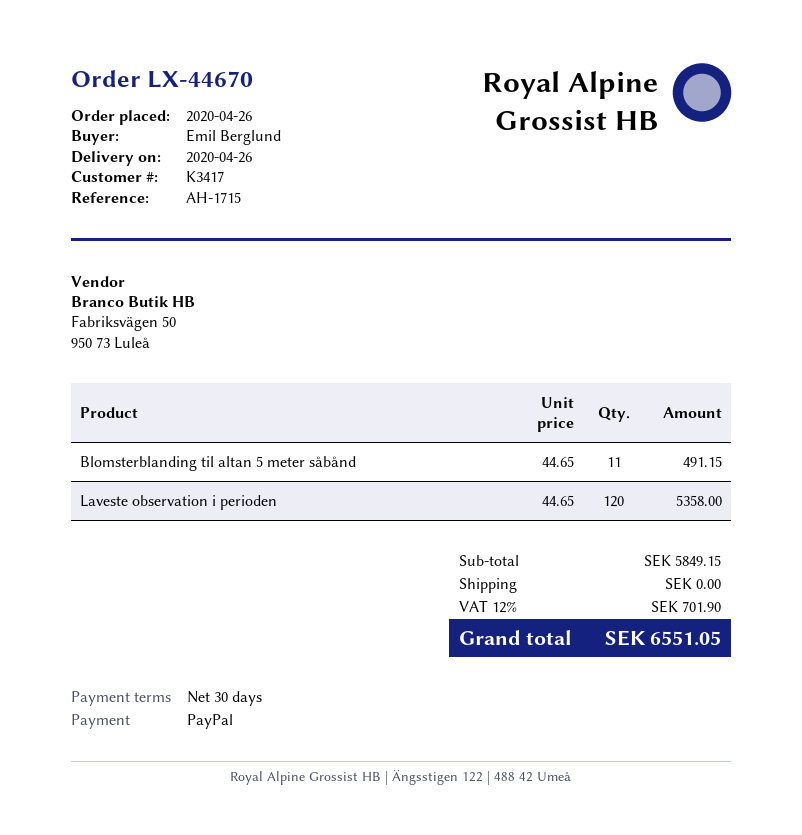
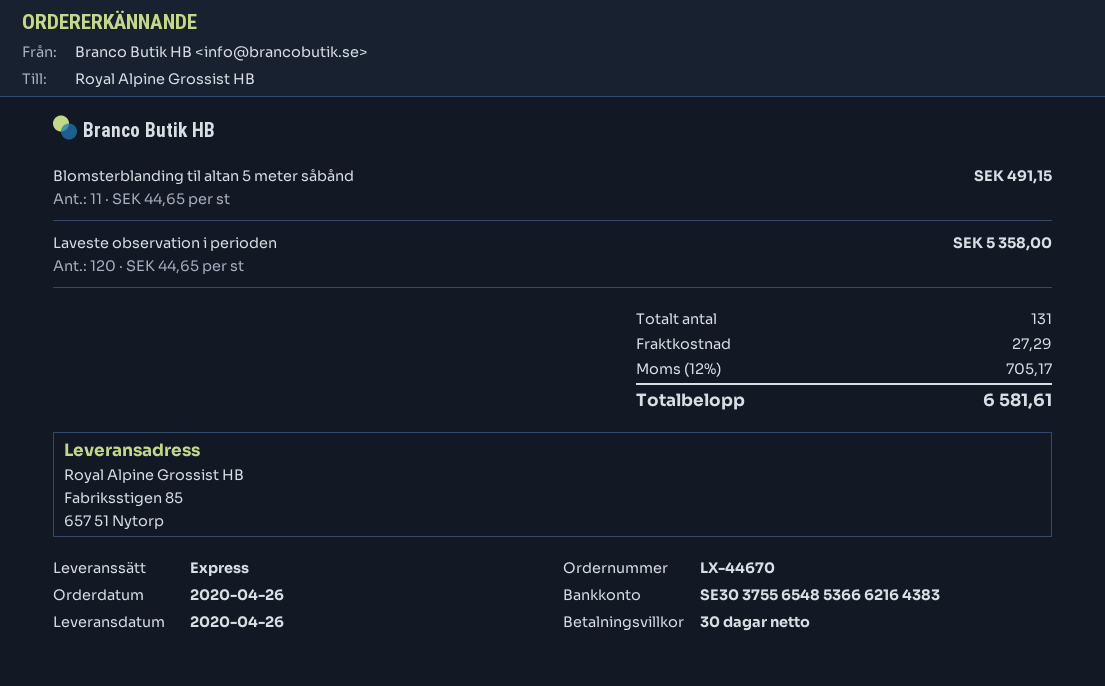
shipping: 0.00 -> 27.29
tax: 12% = 701.90 -> 12% = 705.17
total: 6551.05 -> 6581.61

